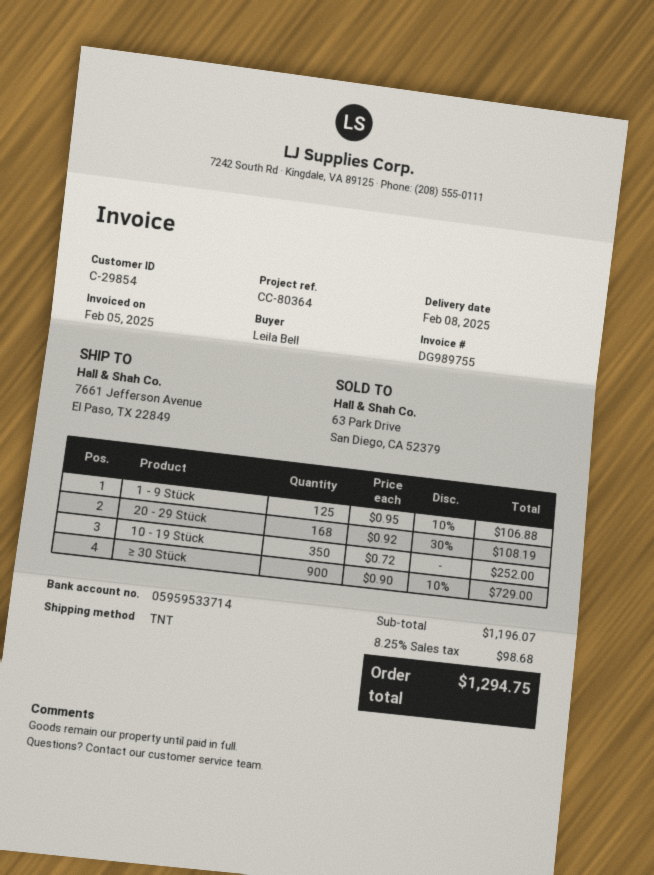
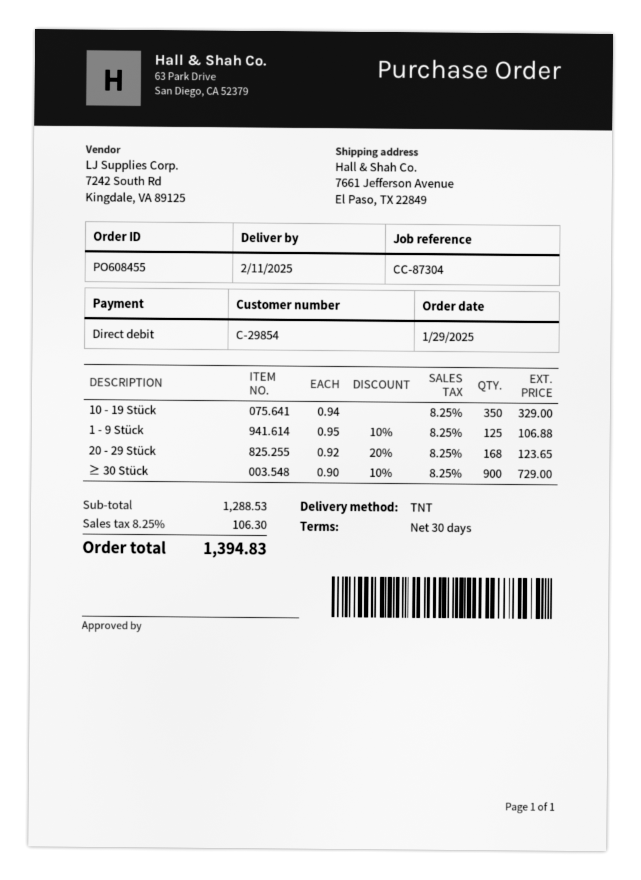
delivery date: 2025-02-08 -> 2025-02-11
reference: CC-80364 -> CC-87304
20 - 29 Stück: 168 x 0.92 - 30% = 108.19 -> 168 x 0.92 - 20% = 123.65
10 - 19 Stück: 350 x 0.72 = 252.00 -> 350 x 0.94 = 329.00
subtotal: 1196.07 -> 1288.53
tax: 8.25% = 98.68 -> 8.25% = 106.30
total: 1294.75 -> 1394.83

